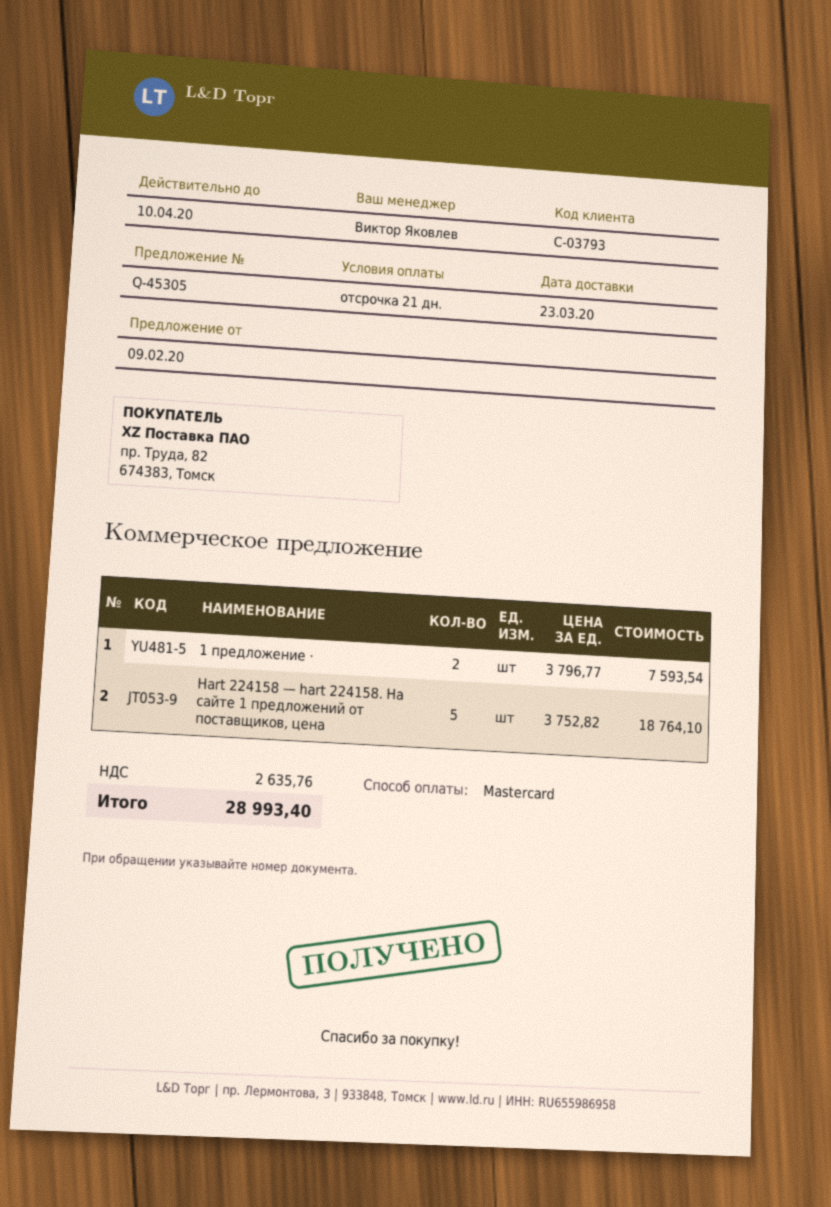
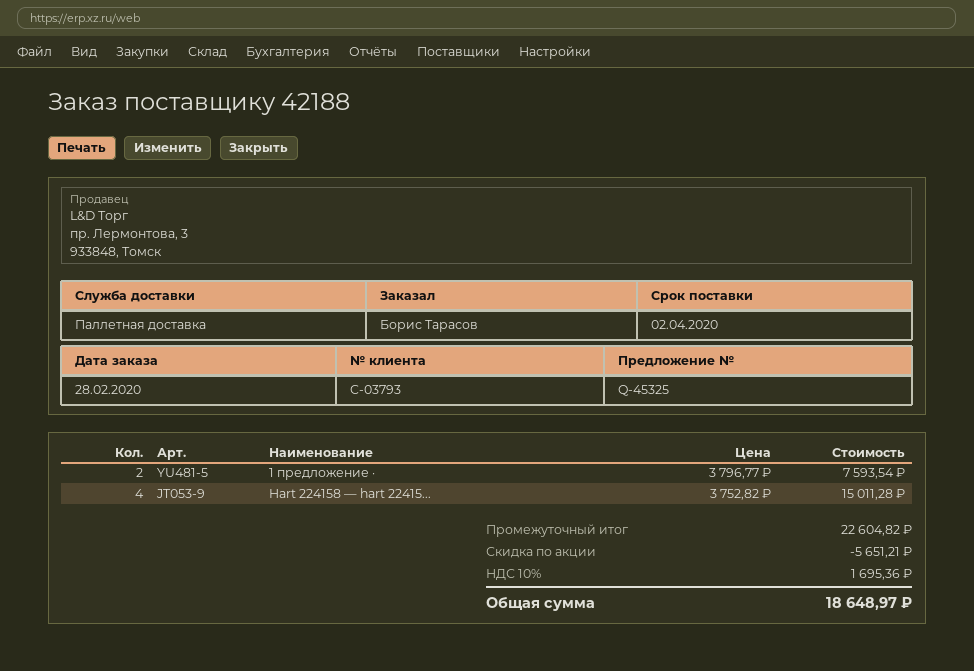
quote number: Q-45305 -> Q-45325
delivery date: 2020-03-23 -> 2020-04-02
Hart 224158 — hart 224158. На сайте 1 предложений от поставщиков, цена: 5 x 3752.82 = 18764.10 -> 4 x 3752.82 = 15011.28
discount: none -> 5651.21
tax: 2635.76 -> 1695.36
total: 28993.40 -> 18648.97

